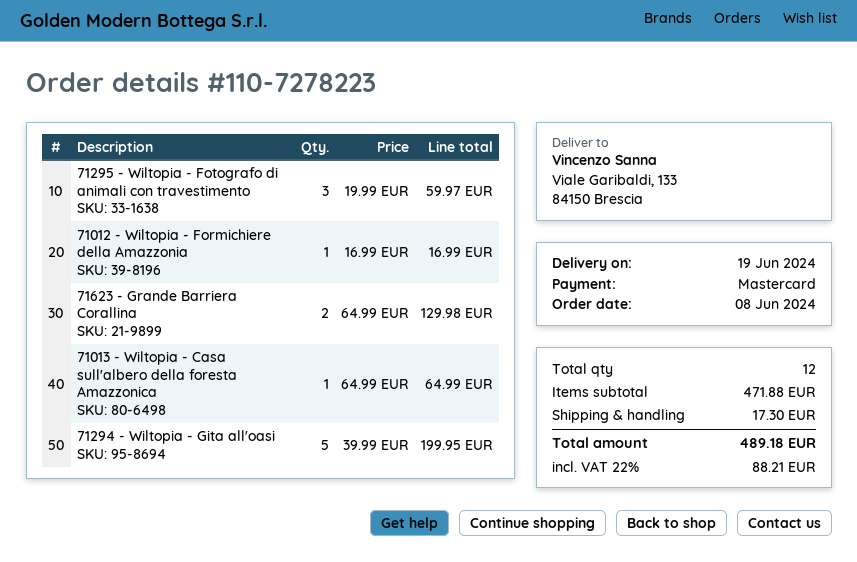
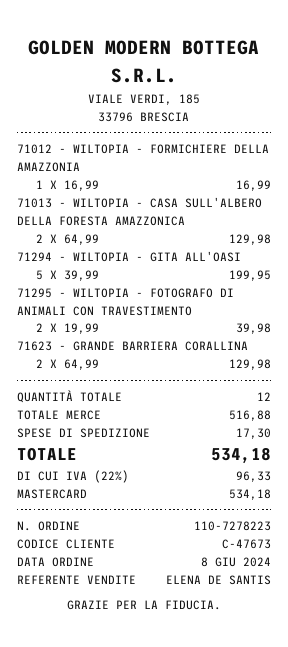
71295 - Wiltopia - Fotografo di animali con travestimento: 3 x 19.99 = 59.97 -> 2 x 19.99 = 39.98
71013 - Wiltopia - Casa sull'albero della foresta Amazzonica: 1 x 64.99 = 64.99 -> 2 x 64.99 = 129.98
subtotal: 471.88 -> 516.88
tax: 22% = 88.21 -> 22% = 96.33
total: 489.18 -> 534.18

